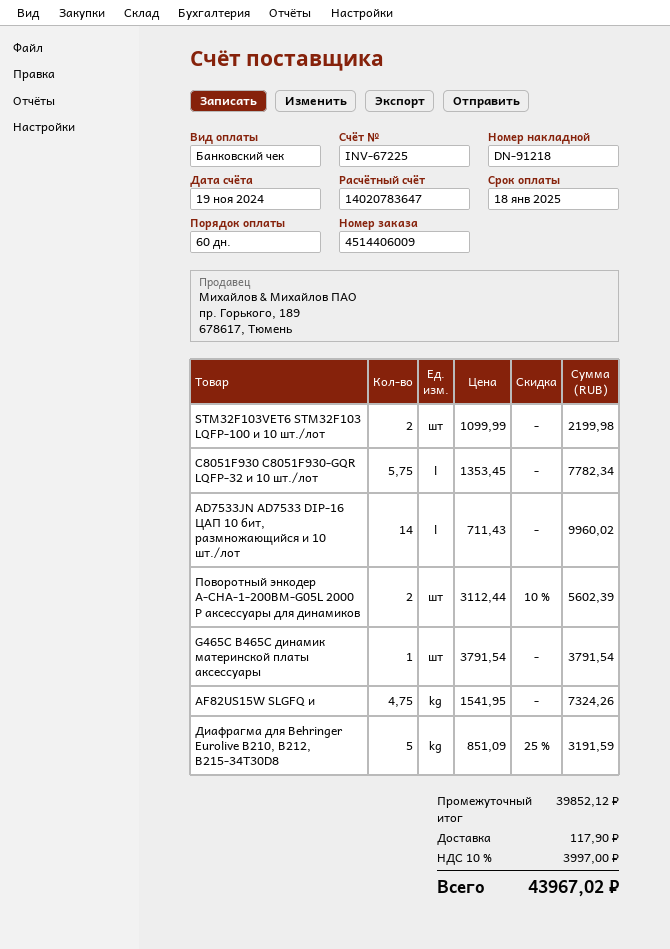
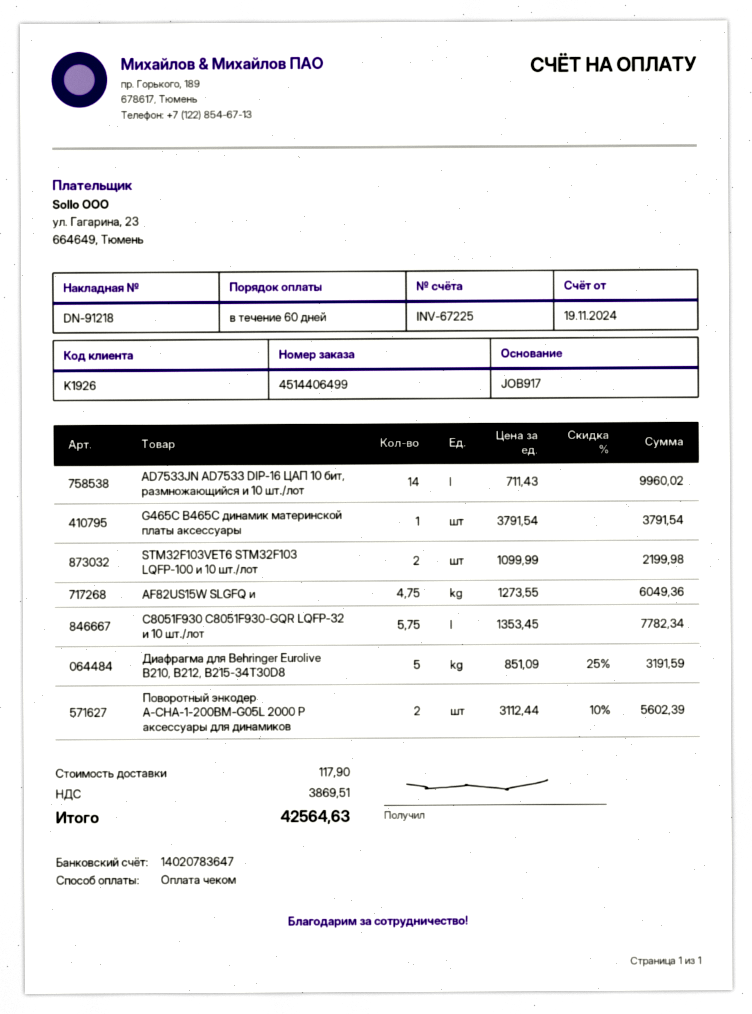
order number: 4514406009 -> 4514406499
AF82US15W SLGFQ и: 4.75 x 1541.95 = 7324.26 -> 4.75 x 1273.55 = 6049.36
tax: 3997.00 -> 3869.51
total: 43967.02 -> 42564.63

